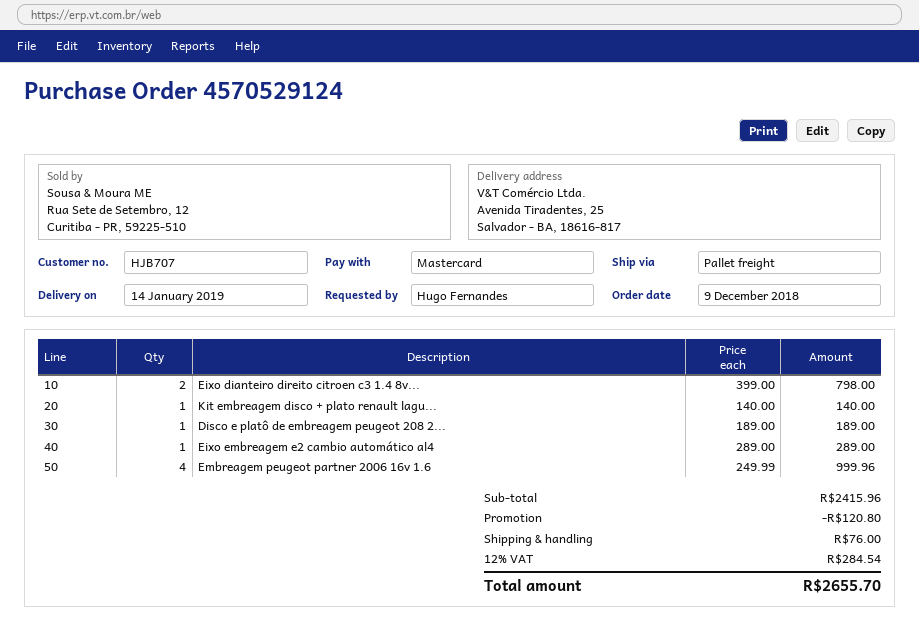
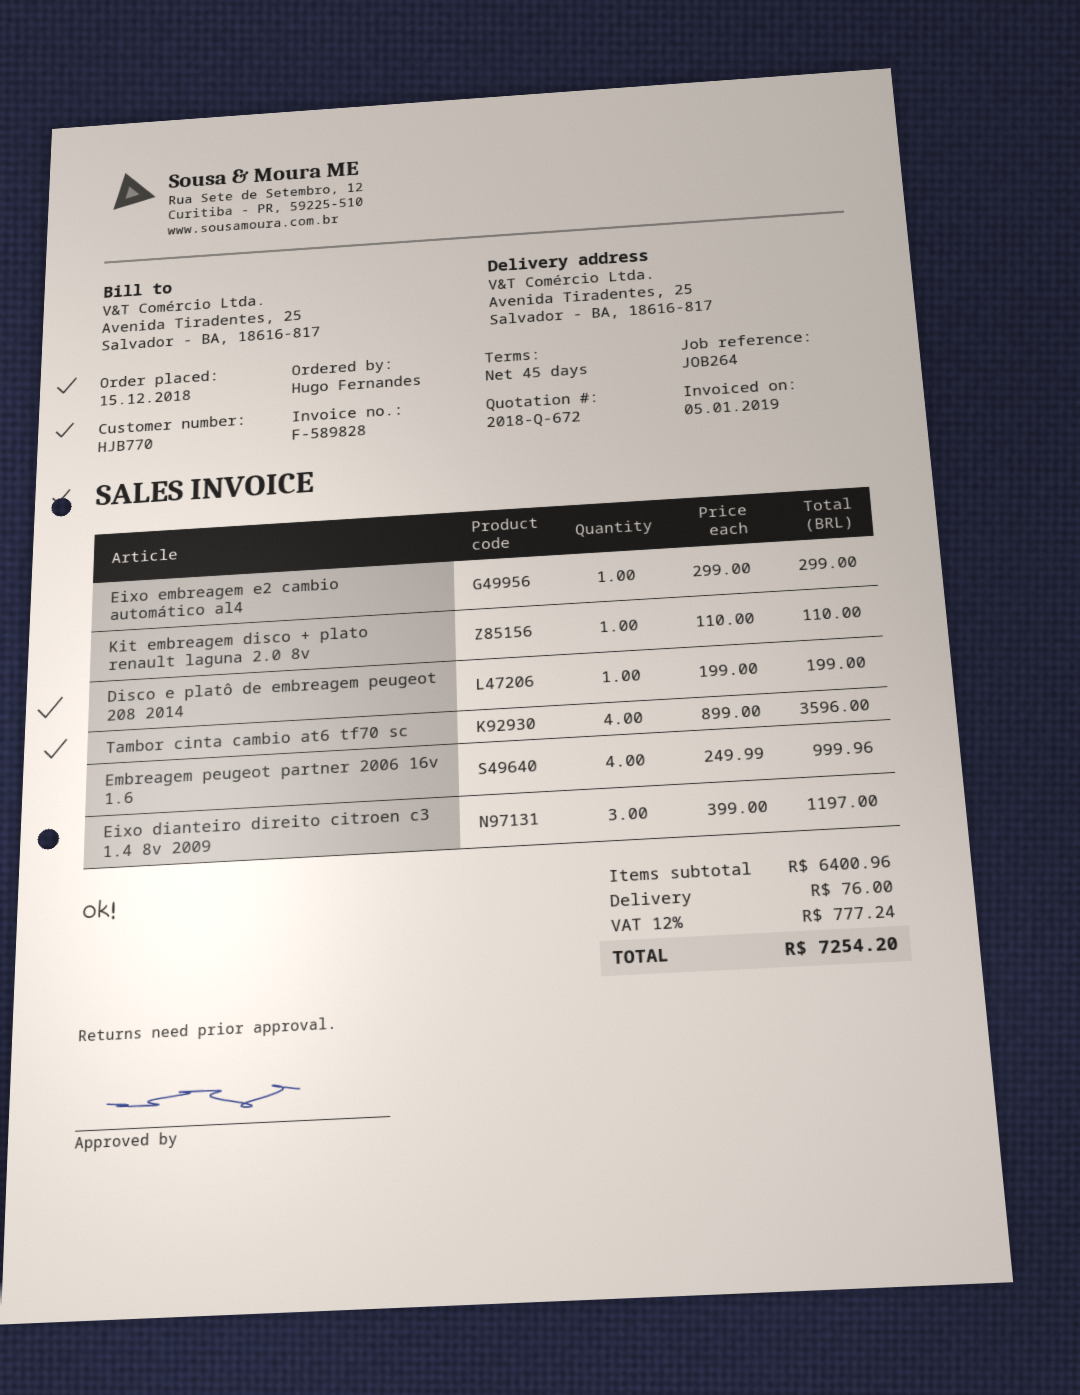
order date: 2018-12-09 -> 2018-12-15
customer number: HJB707 -> HJB770
Eixo dianteiro direito citroen c3 1.4 8v...: 2 x 399.00 = 798.00 -> 3 x 399.00 = 1197.00
Kit embreagem disco + plato renault lagu...: 1 x 140.00 = 140.00 -> 1 x 110.00 = 110.00
Disco e platô de embreagem peugeot 208 2...: 1 x 189.00 = 189.00 -> 1 x 199.00 = 199.00
Eixo embreagem e2 cambio automático al4: 1 x 289.00 = 289.00 -> 1 x 299.00 = 299.00
Tambor cinta cambio at6 tf70 sc: none -> 4 x 899.00 = 3596.00
subtotal: 2415.96 -> 6400.96
discount: 120.80 -> none
tax: 12% = 284.54 -> 12% = 777.24
total: 2655.70 -> 7254.20

